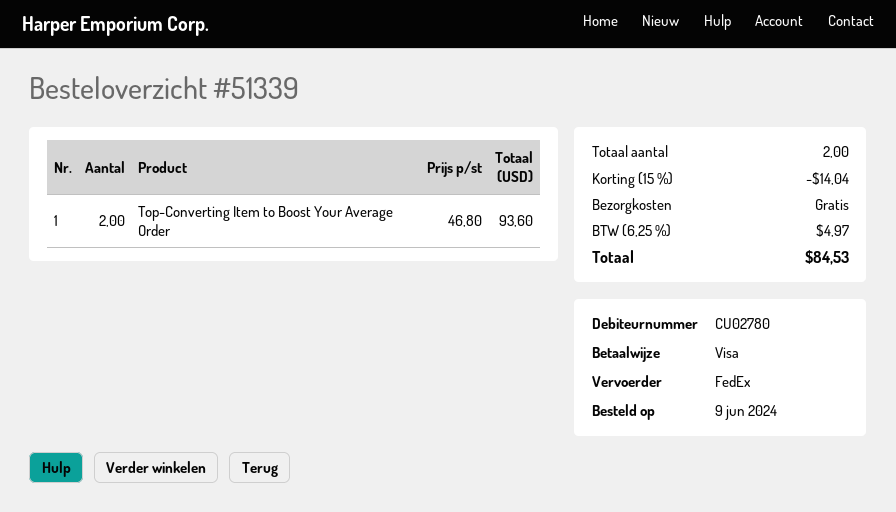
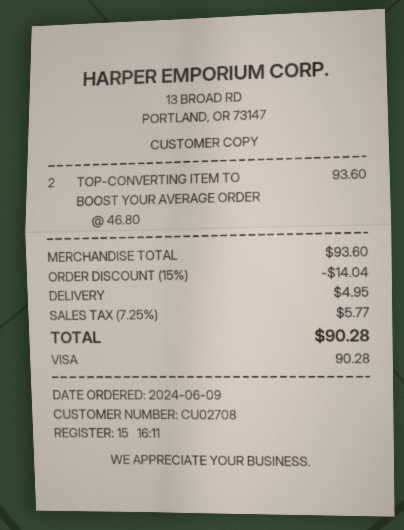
customer number: CU02780 -> CU02708
shipping: 0.00 -> 4.95
tax: 6.25% = 4.97 -> 7.25% = 5.77
total: 84.53 -> 90.28

